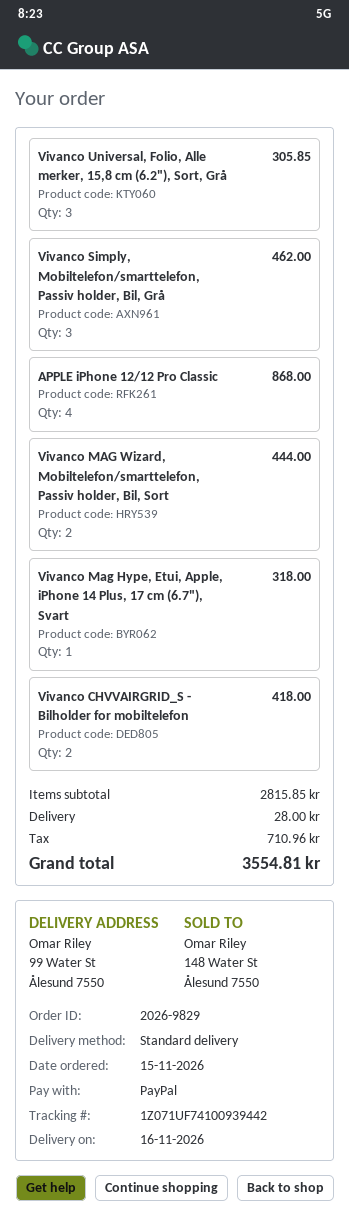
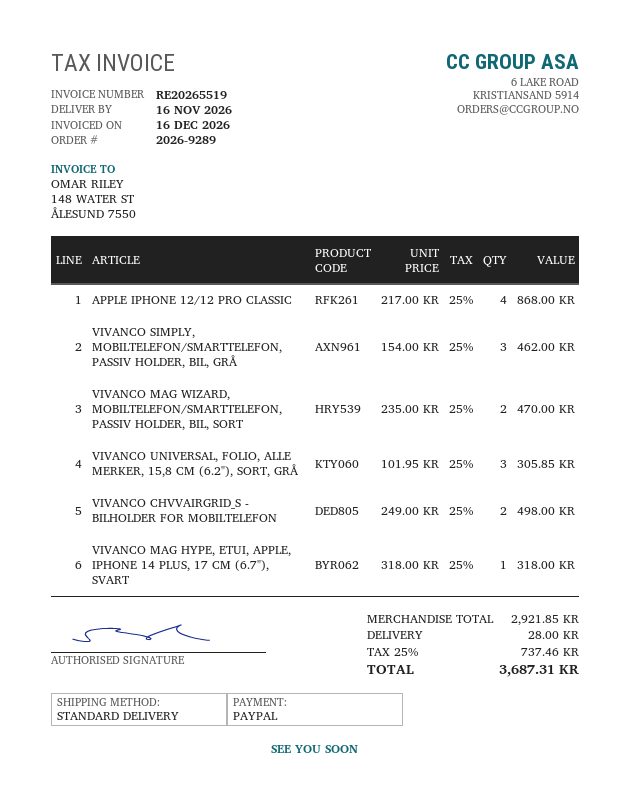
order number: 2026-9829 -> 2026-9289
Vivanco MAG Wizard, Mobiltelefon/smarttelefon, Passiv holder, Bil, Sort: 2 for 444.00 -> 2 for 470.00
Vivanco CHVVAIRGRID_S - Bilholder for mobiltelefon: 2 for 418.00 -> 2 for 498.00
subtotal: 2815.85 -> 2921.85
tax: 710.96 -> 737.46
total: 3554.81 -> 3687.31

